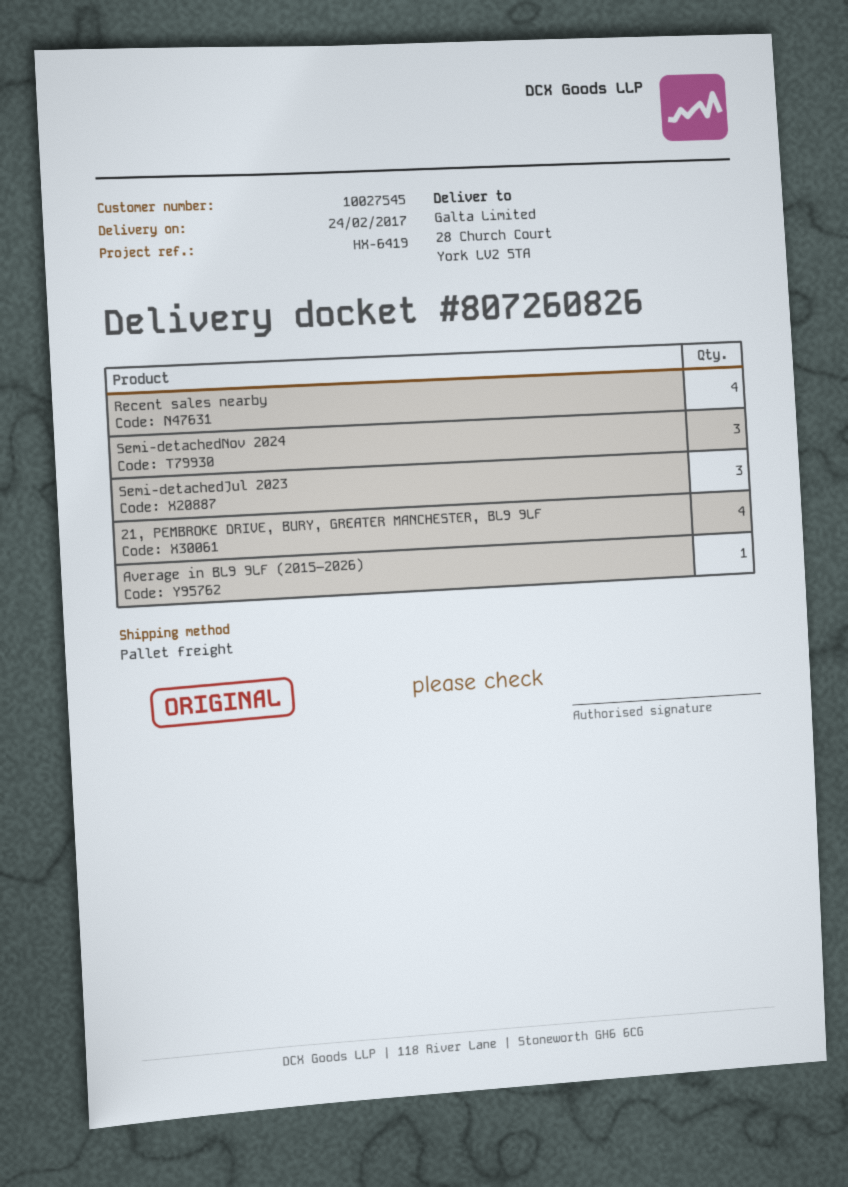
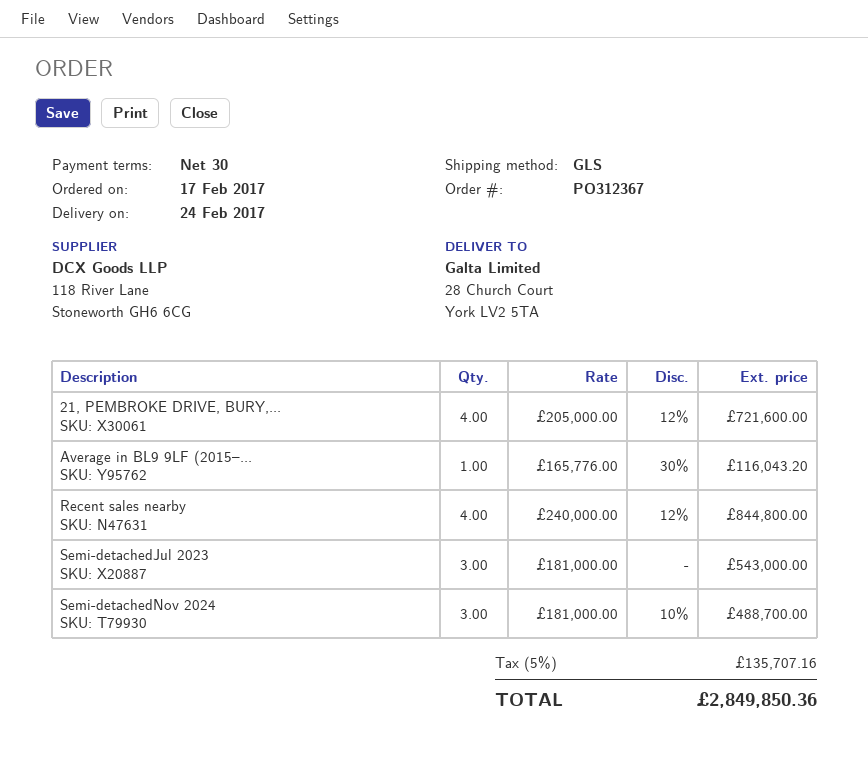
shipping method: pallet freight -> GLS

